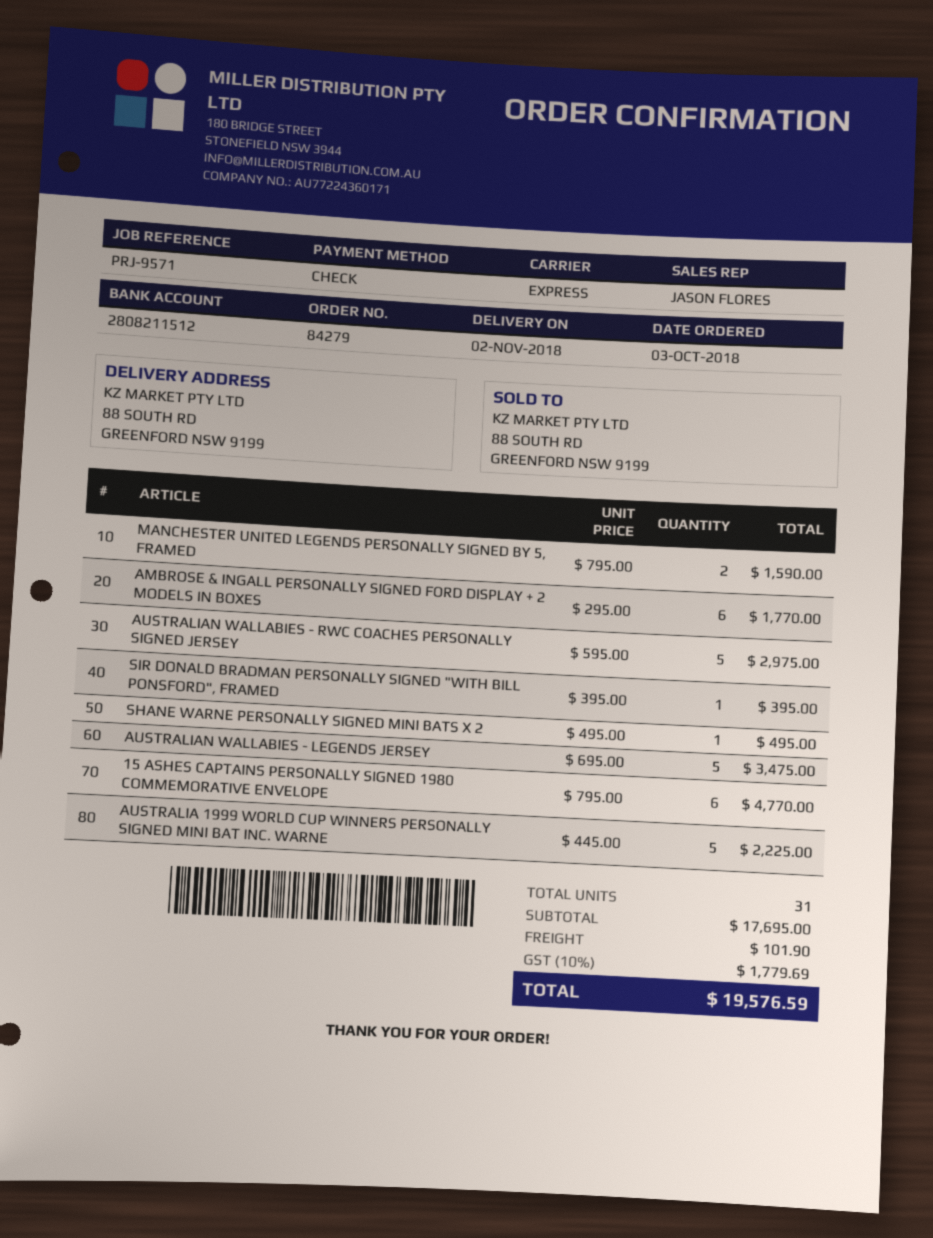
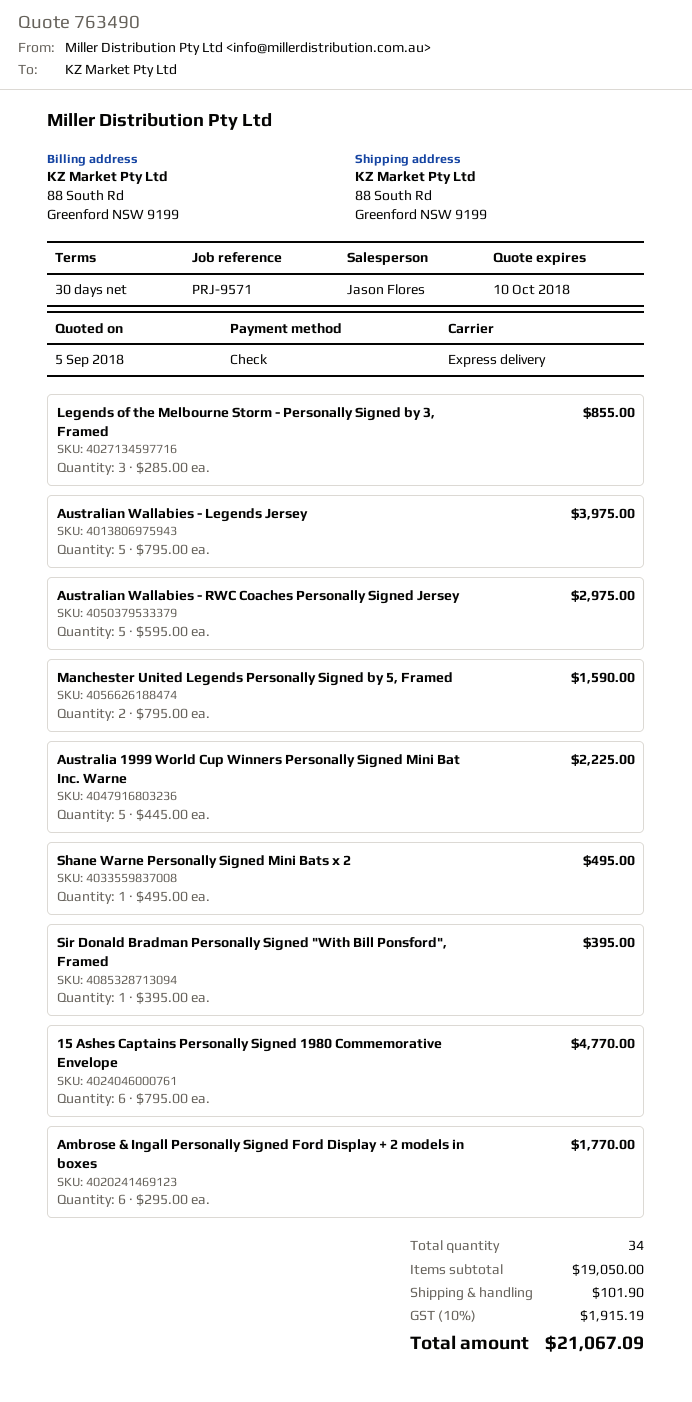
AUSTRALIAN WALLABIES - LEGENDS JERSEY: 5 x 695.00 = 3475.00 -> 5 x 795.00 = 3975.00
Legends of the Melbourne Storm - Personally Signed by 3, Framed: none -> 3 x 285.00 = 855.00
total quantity: 31 -> 34
subtotal: 17695.00 -> 19050.00
tax: 10% = 1779.69 -> 10% = 1915.19
total: 19576.59 -> 21067.09

